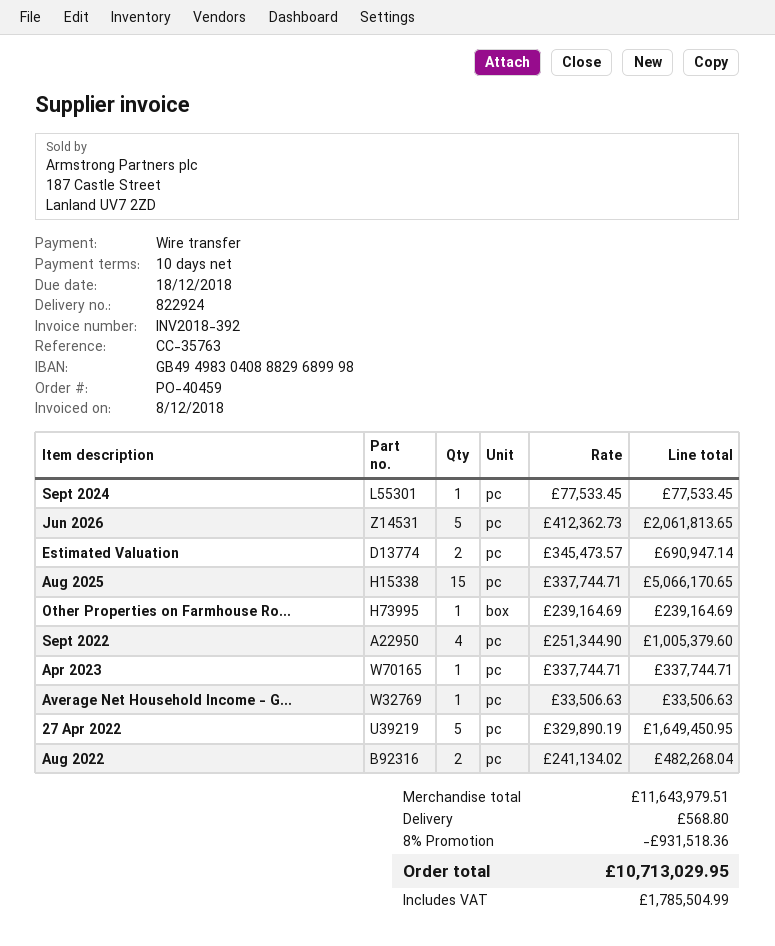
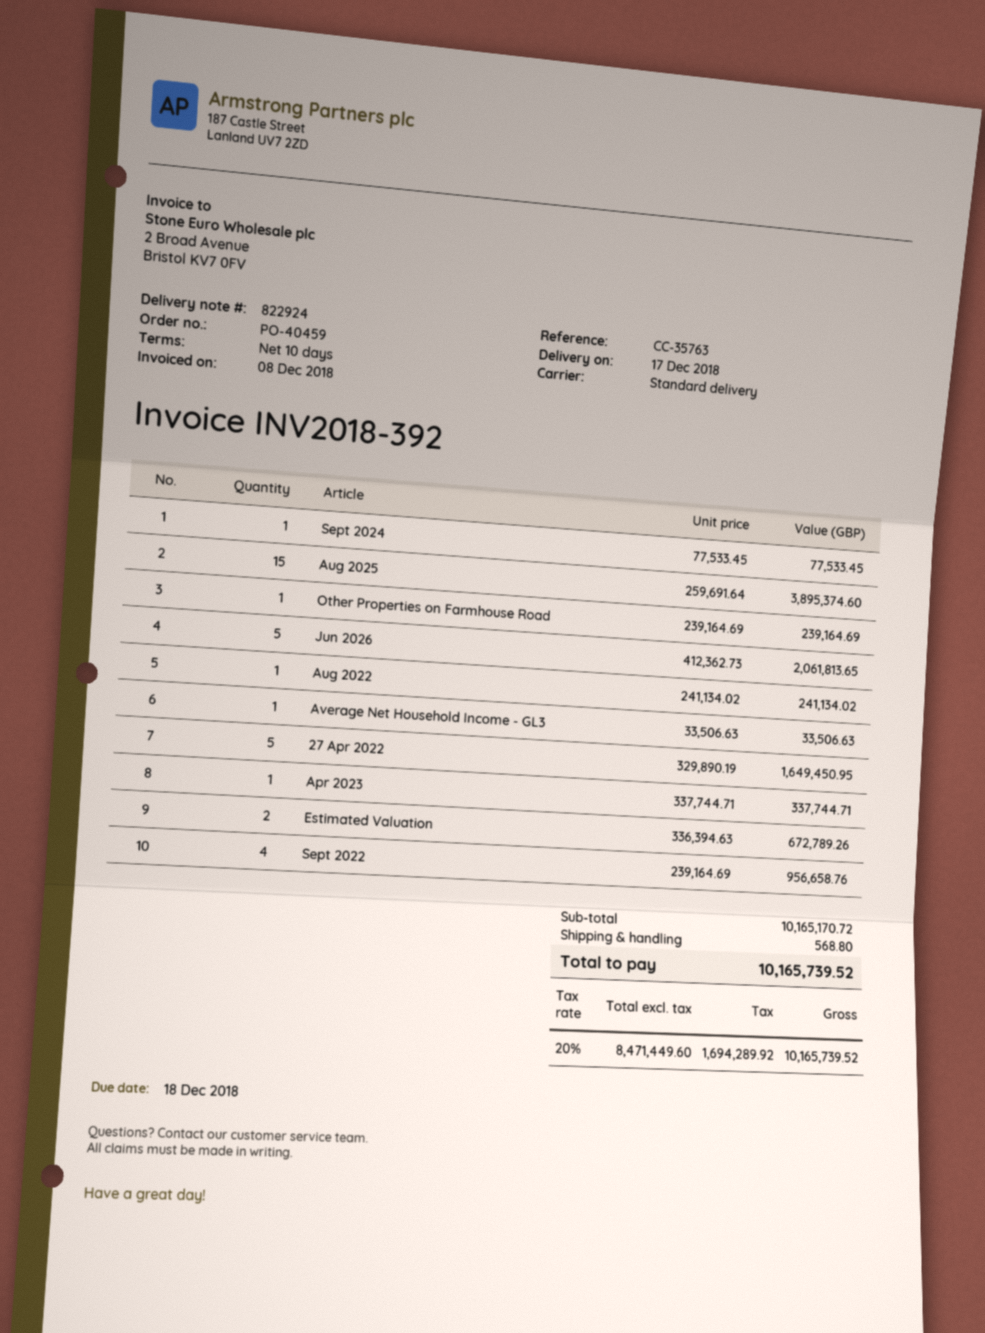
Estimated Valuation: 2 x 345473.57 = 690947.14 -> 2 x 336394.63 = 672789.26
Aug 2025: 15 x 337744.71 = 5066170.65 -> 15 x 259691.64 = 3895374.60
Sept 2022: 4 x 251344.90 = 1005379.60 -> 4 x 239164.69 = 956658.76
Aug 2022: 2 x 241134.02 = 482268.04 -> 1 x 241134.02 = 241134.02
subtotal: 11643979.51 -> 10165170.72
discount: 8% = 931518.36 -> none
tax: 1785504.99 -> 1694289.92
total: 10713029.95 -> 10165739.52

